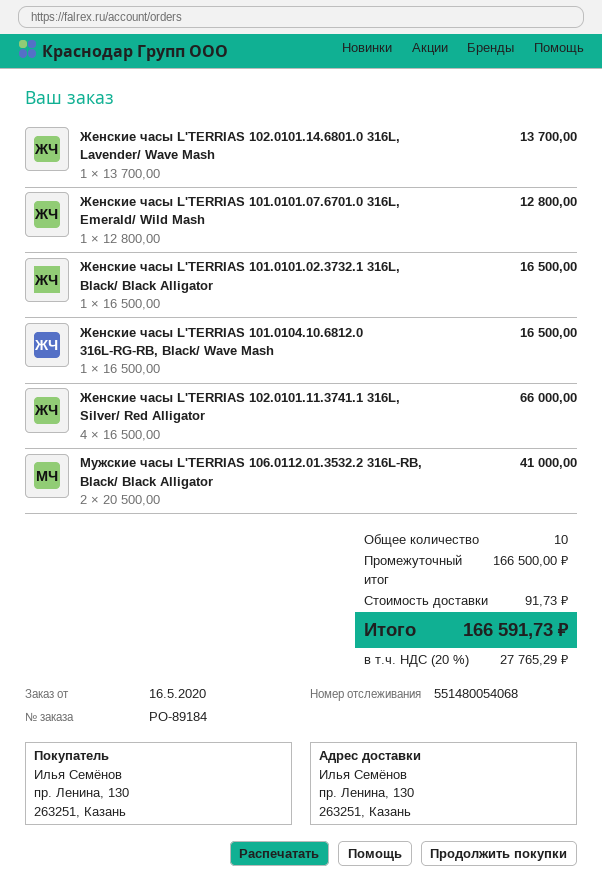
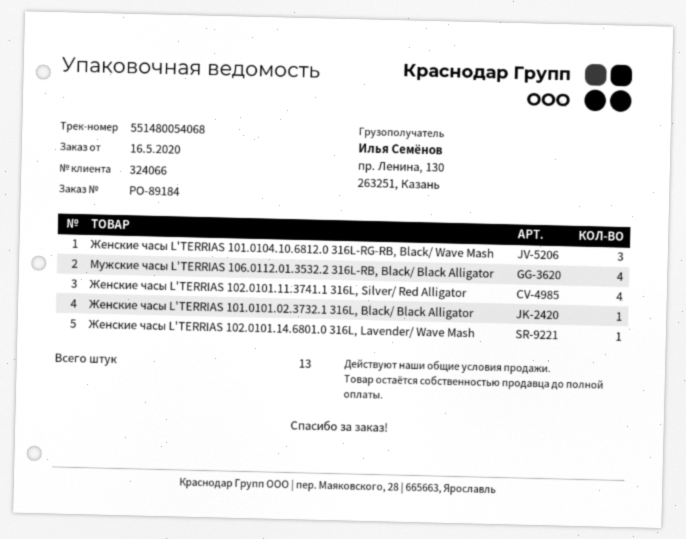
Женские часы L'TERRIAS 101.0101.07.6701.0 316L, Emerald/ Wild Mash: 1 -> none
Женские часы L'TERRIAS 101.0104.10.6812.0 316L-RG-RB, Black/ Wave Mash: 1 -> 3
Мужские часы L'TERRIAS 106.0112.01.3532.2 316L-RB, Black/ Black Alligator: 2 -> 4
total quantity: 10 -> 13

